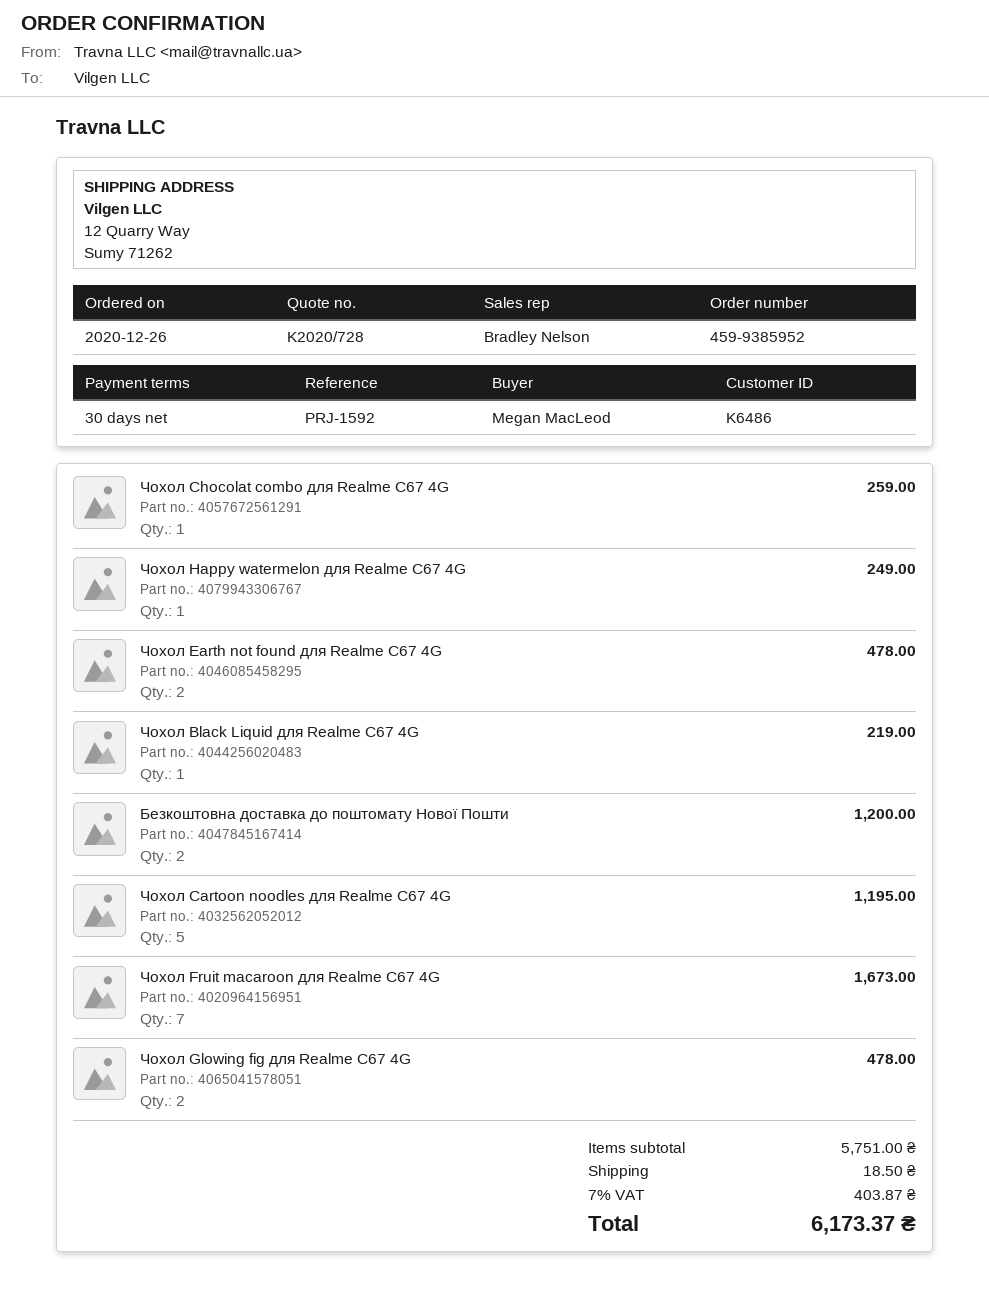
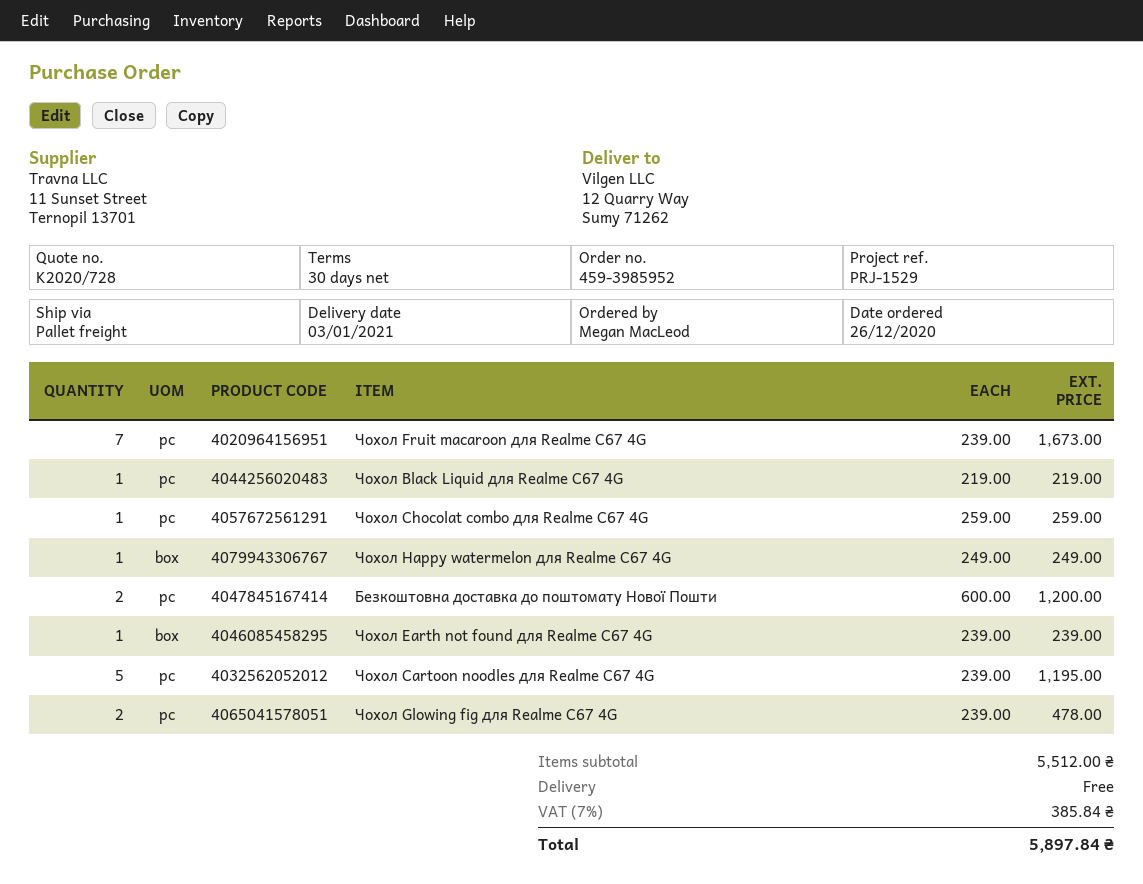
order number: 459-9385952 -> 459-3985952
reference: PRJ-1592 -> PRJ-1529
Чохол Earth not found для Realme C67 4G: 2 for 478.00 -> 1 for 239.00
subtotal: 5751.00 -> 5512.00
shipping: 18.50 -> 0.00
tax: 7% = 403.87 -> 7% = 385.84
total: 6173.37 -> 5897.84

